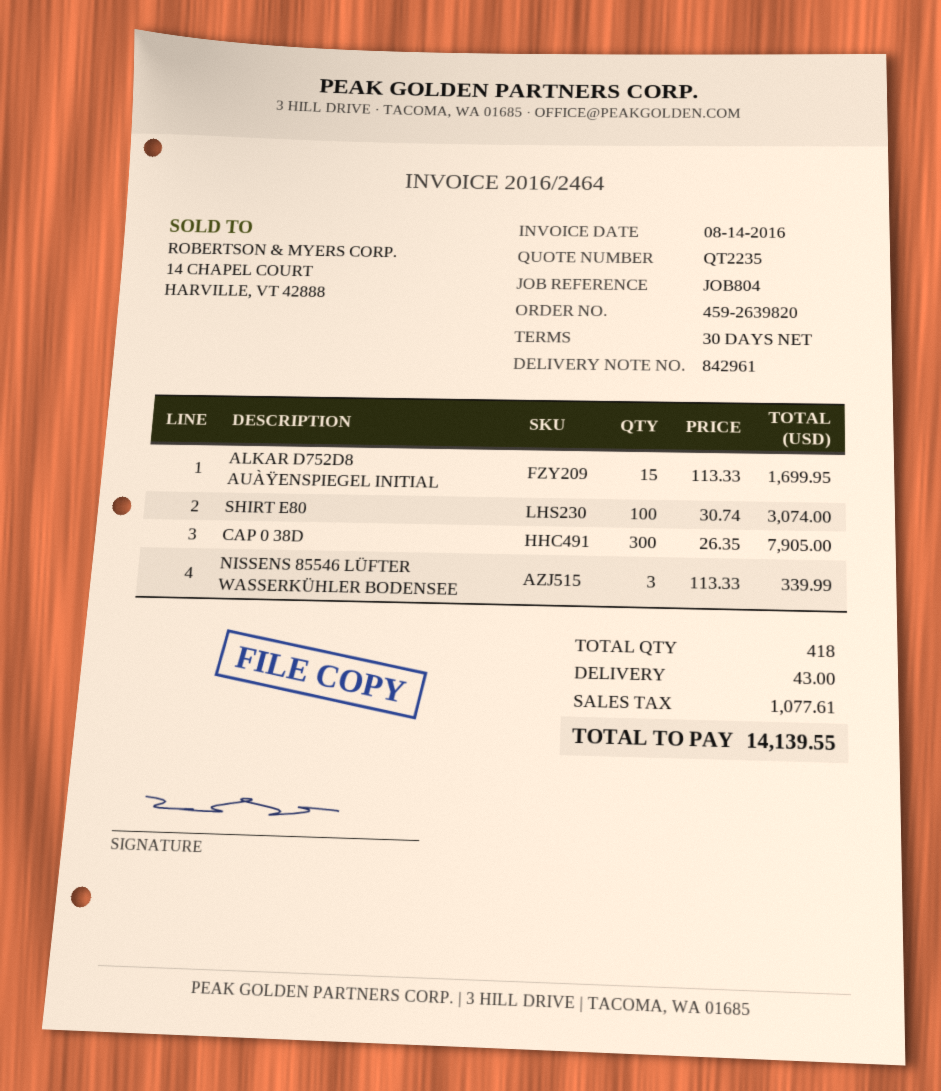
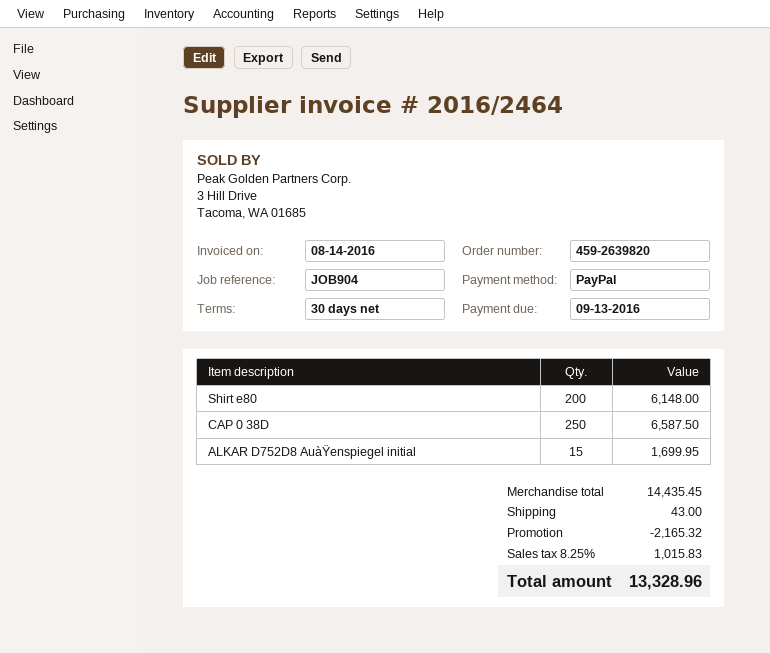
reference: JOB804 -> JOB904
SHIRT E80: 100 for 3074.00 -> 200 for 6148.00
CAP 0 38D: 300 for 7905.00 -> 250 for 6587.50
NISSENS 85546 LÜFTER WASSERKÜHLER BODENSEE: 3 for 339.99 -> none
discount: none -> 2165.32
tax: 1077.61 -> 1015.83
total: 14139.55 -> 13328.96

